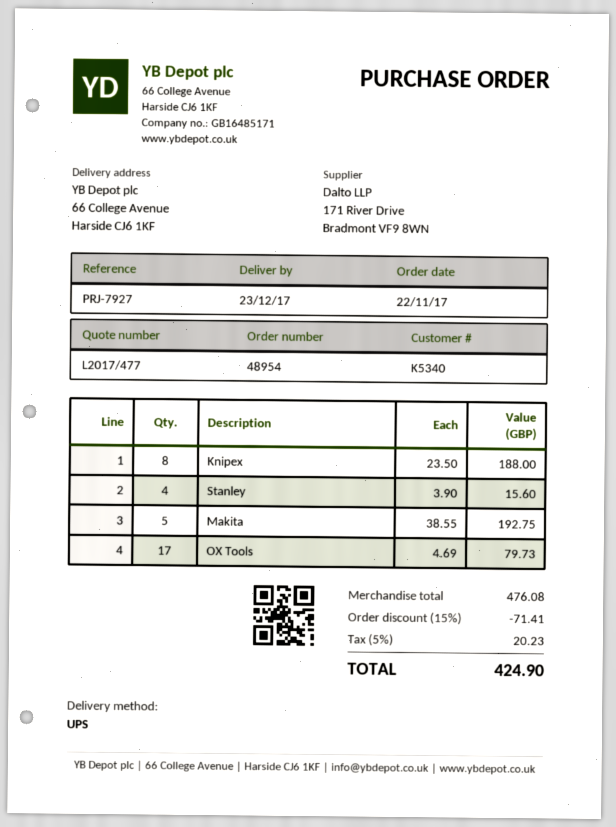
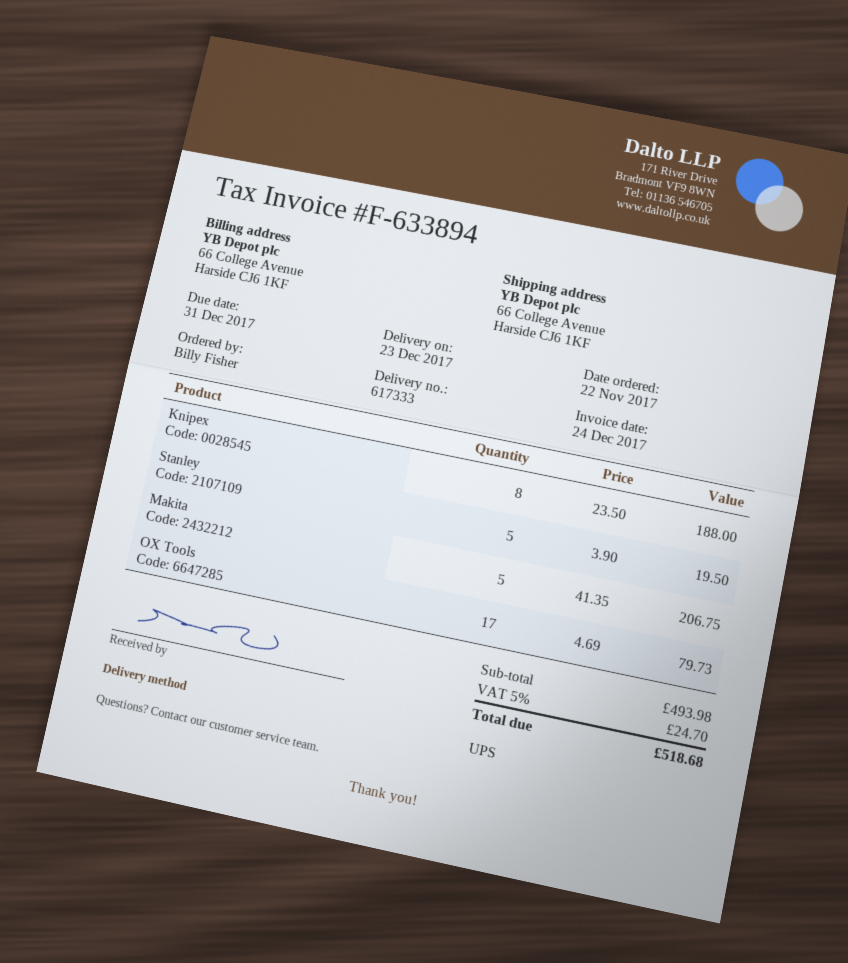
Stanley: 4 x 3.90 = 15.60 -> 5 x 3.90 = 19.50
Makita: 5 x 38.55 = 192.75 -> 5 x 41.35 = 206.75
subtotal: 476.08 -> 493.98
discount: 15% = 71.41 -> none
tax: 5% = 20.23 -> 5% = 24.70
total: 424.90 -> 518.68

